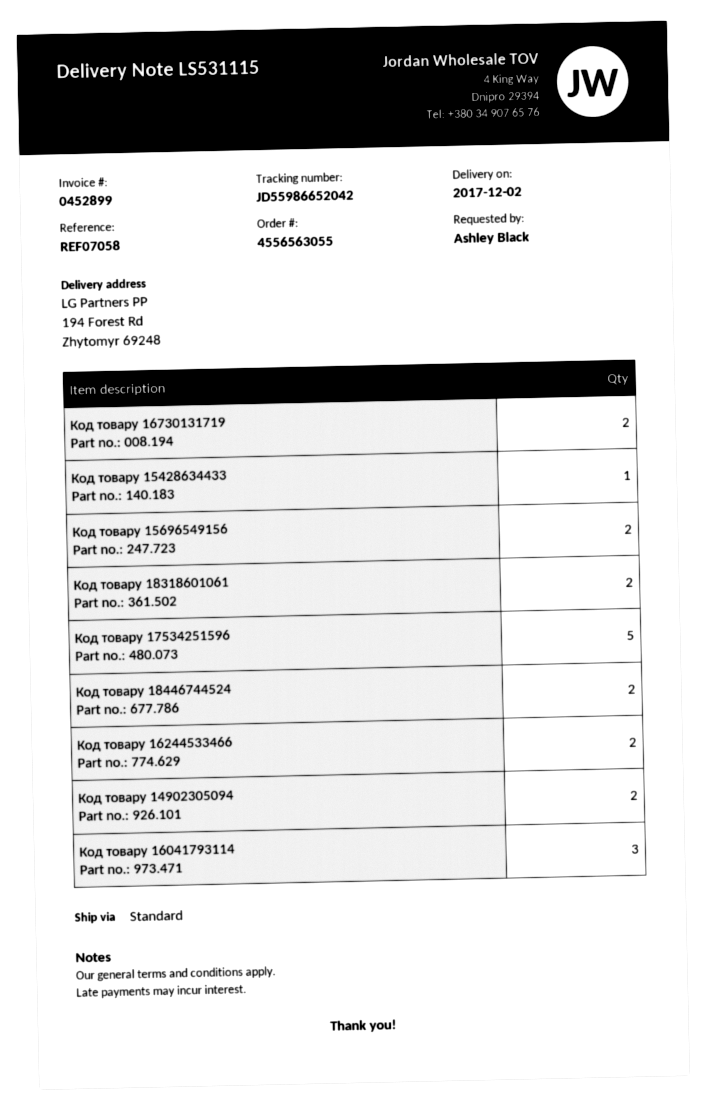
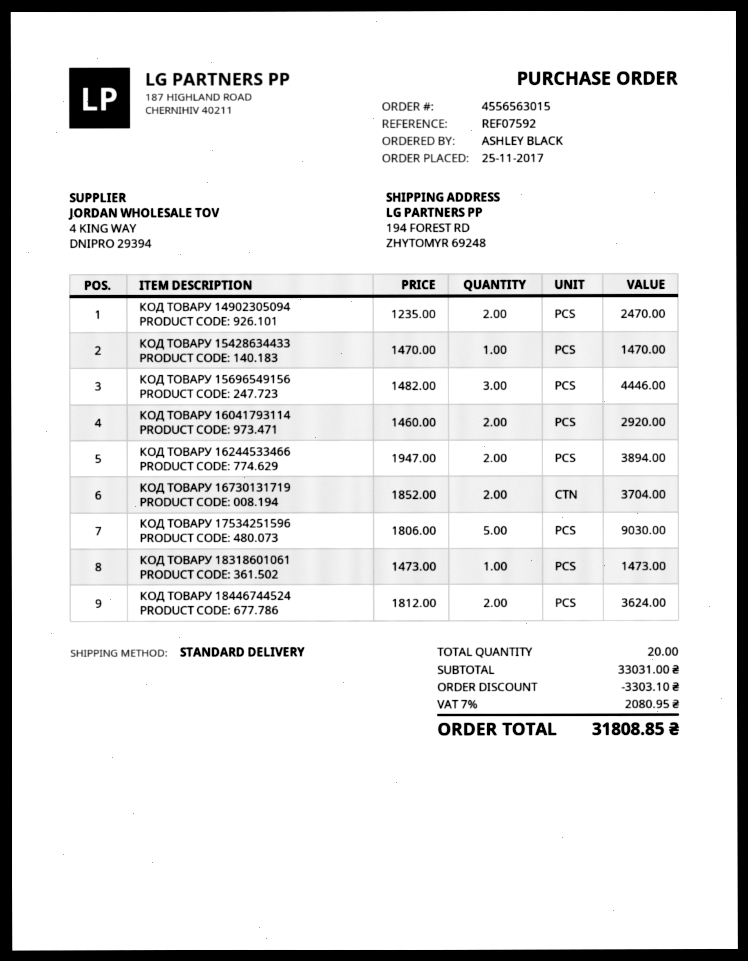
order number: 4556563055 -> 4556563015
reference: REF07058 -> REF07592
Код товару 15696549156: 2 -> 3
Код товару 18318601061: 2 -> 1
Код товару 16041793114: 3 -> 2

